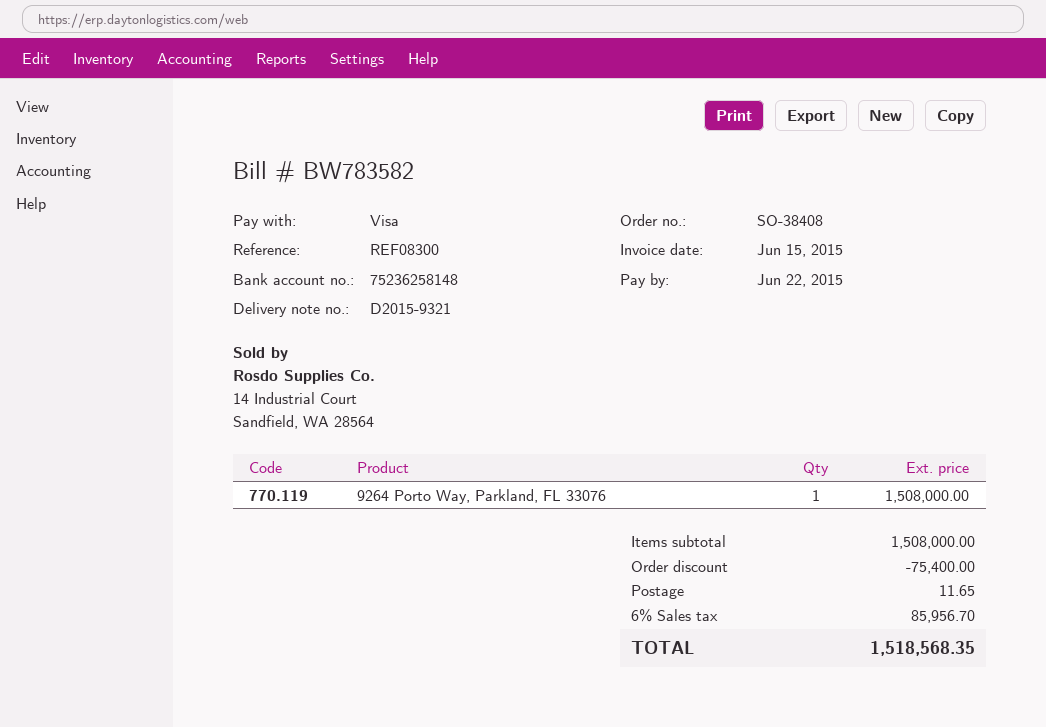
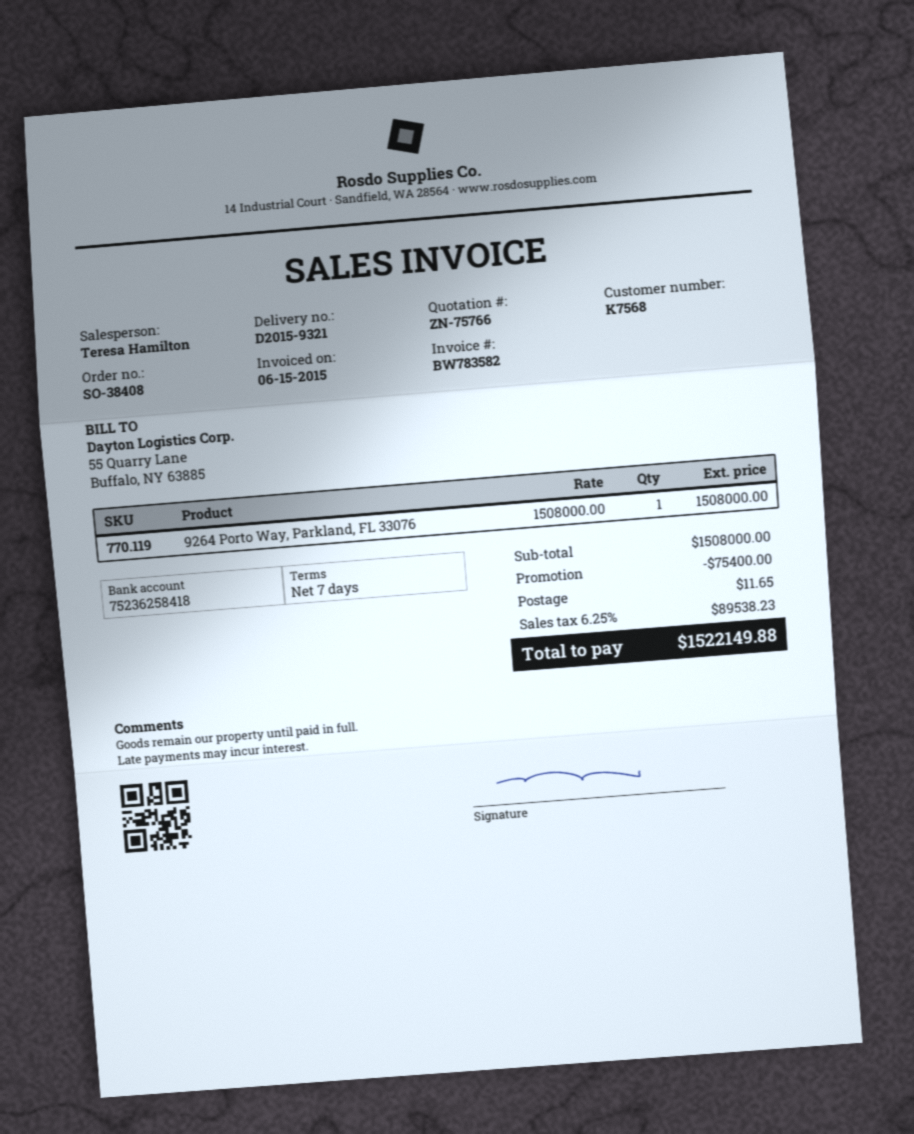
bank account: 75236258148 -> 75236258418
tax: 6% = 85956.70 -> 6.25% = 89538.23
total: 1518568.35 -> 1522149.88

